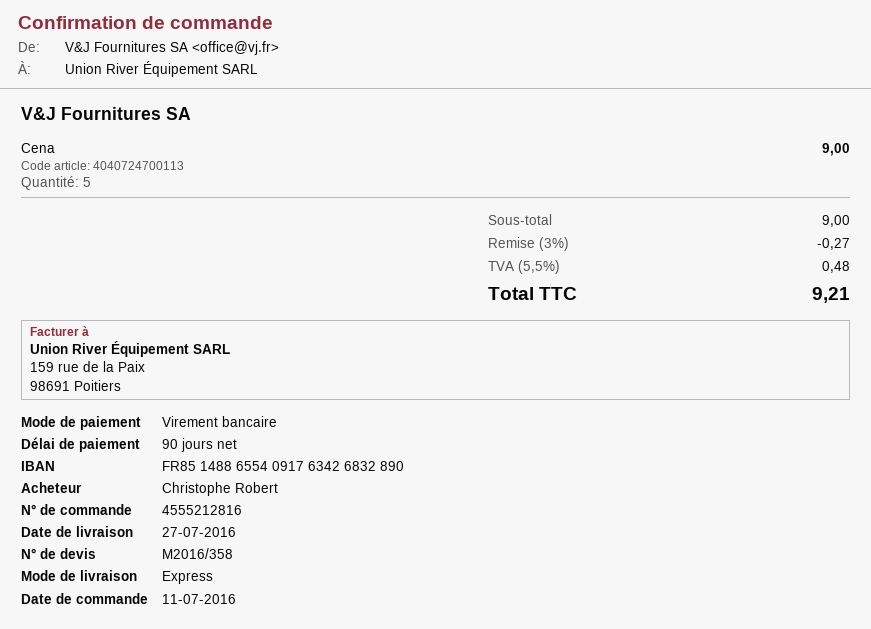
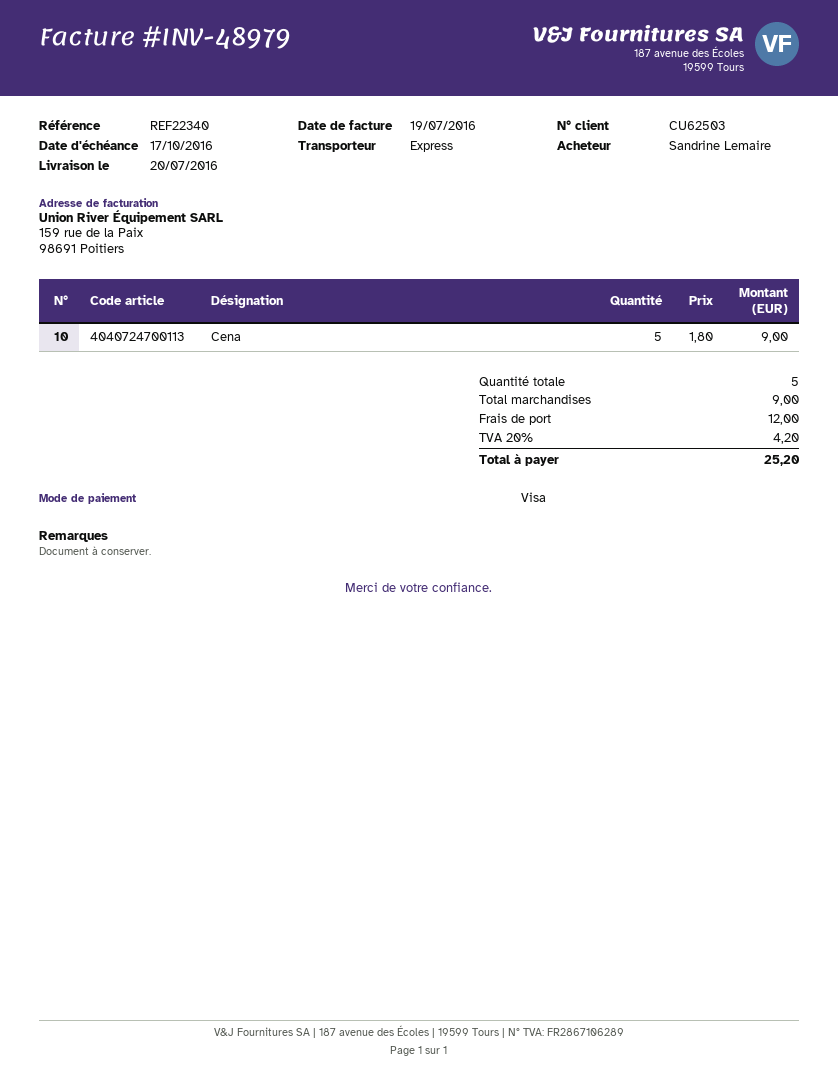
delivery date: 2016-07-27 -> 2016-07-20
ordered by: Christophe Robert -> Sandrine Lemaire
payment method: bank transfer -> Visa
discount: 3% = 0.27 -> none
shipping: none -> 12.00
tax: 5.5% = 0.48 -> 20% = 4.20
total: 9.21 -> 25.20

